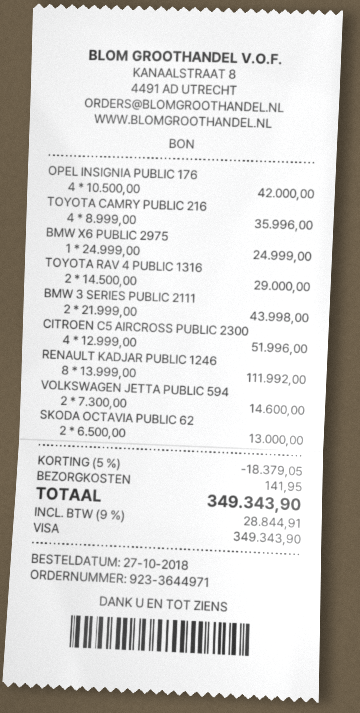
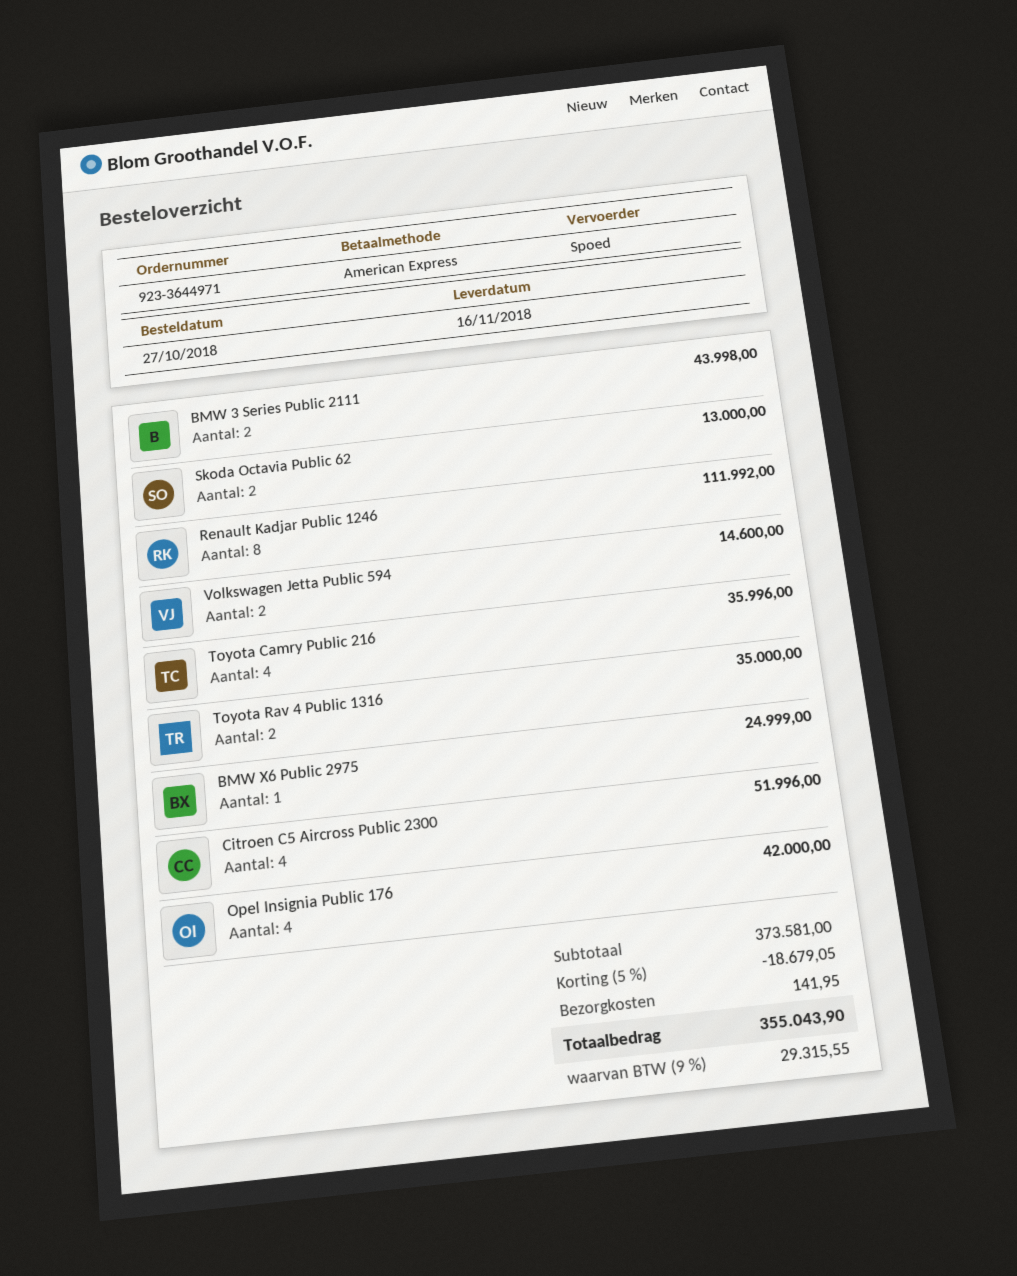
payment method: Visa -> American Express
TOYOTA RAV 4 PUBLIC 1316: 2 for 29000.00 -> 2 for 35000.00
discount: 5% = 18379.05 -> 5% = 18679.05
tax: 9% = 28844.91 -> 9% = 29315.55
total: 349343.90 -> 355043.90

